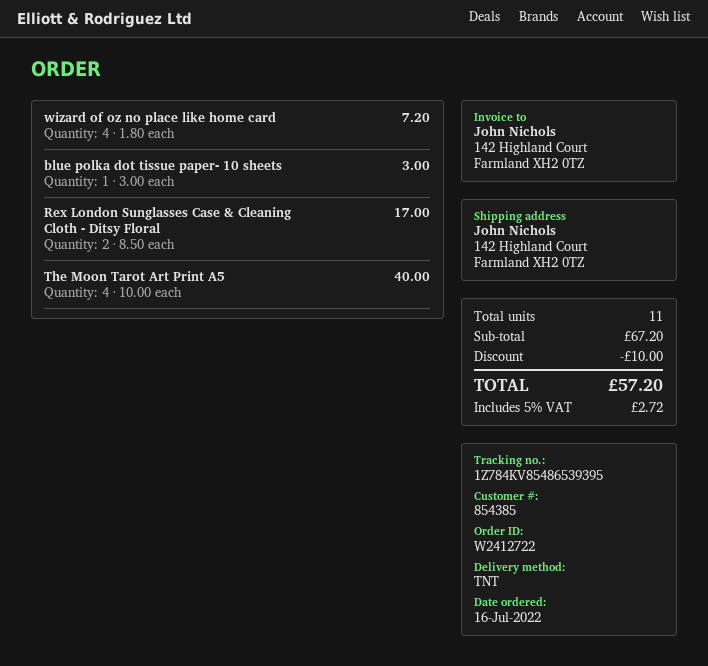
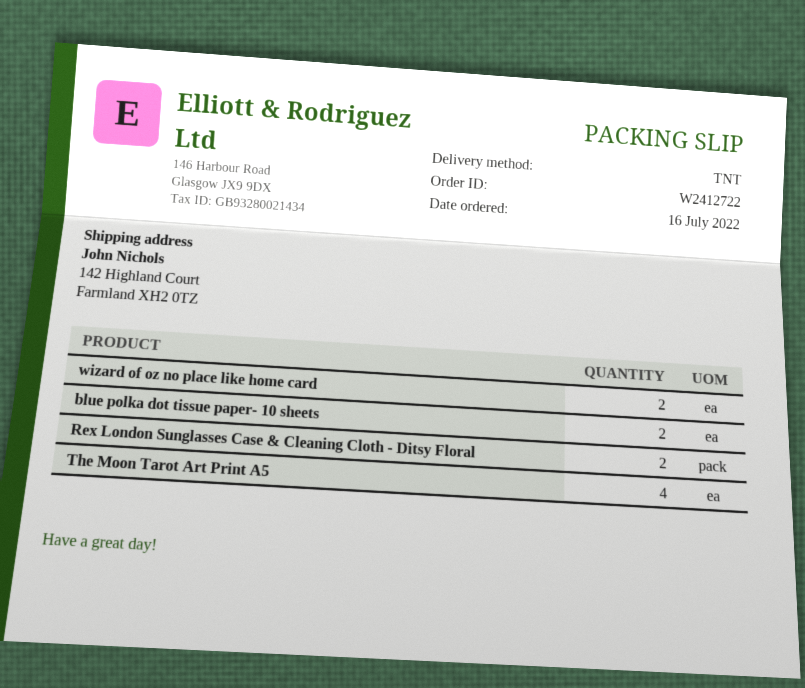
wizard of oz no place like home card: 4 -> 2
blue polka dot tissue paper- 10 sheets: 1 -> 2

